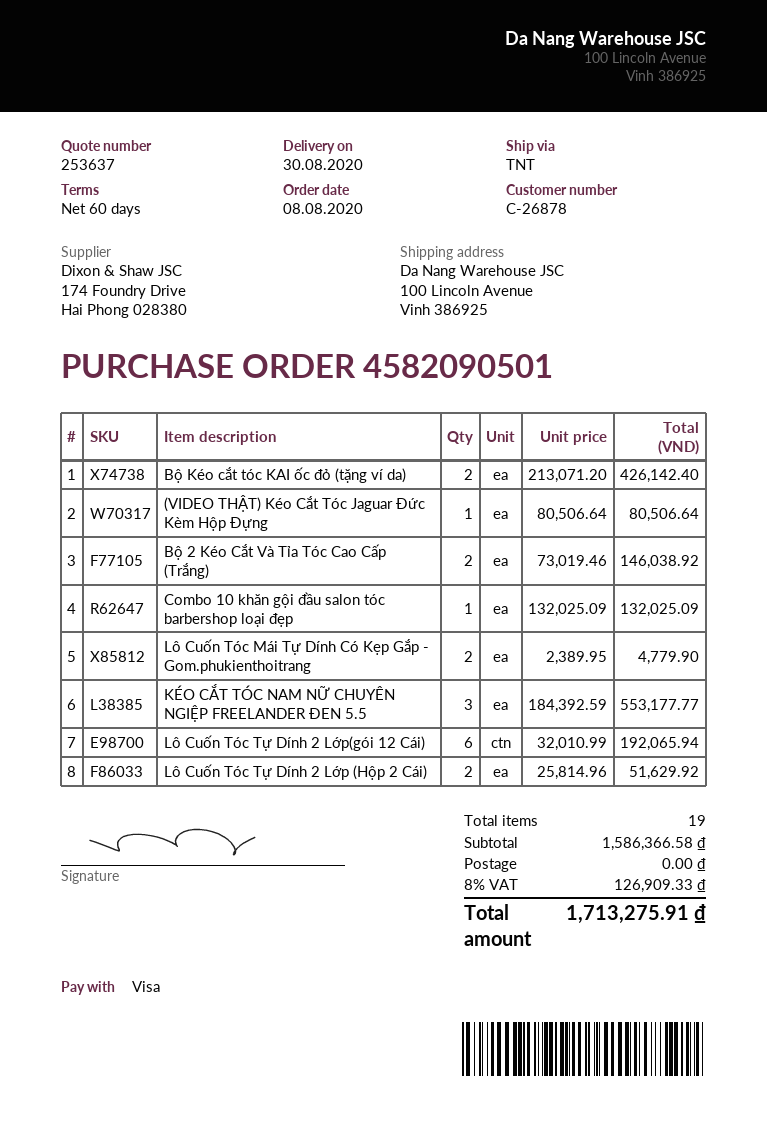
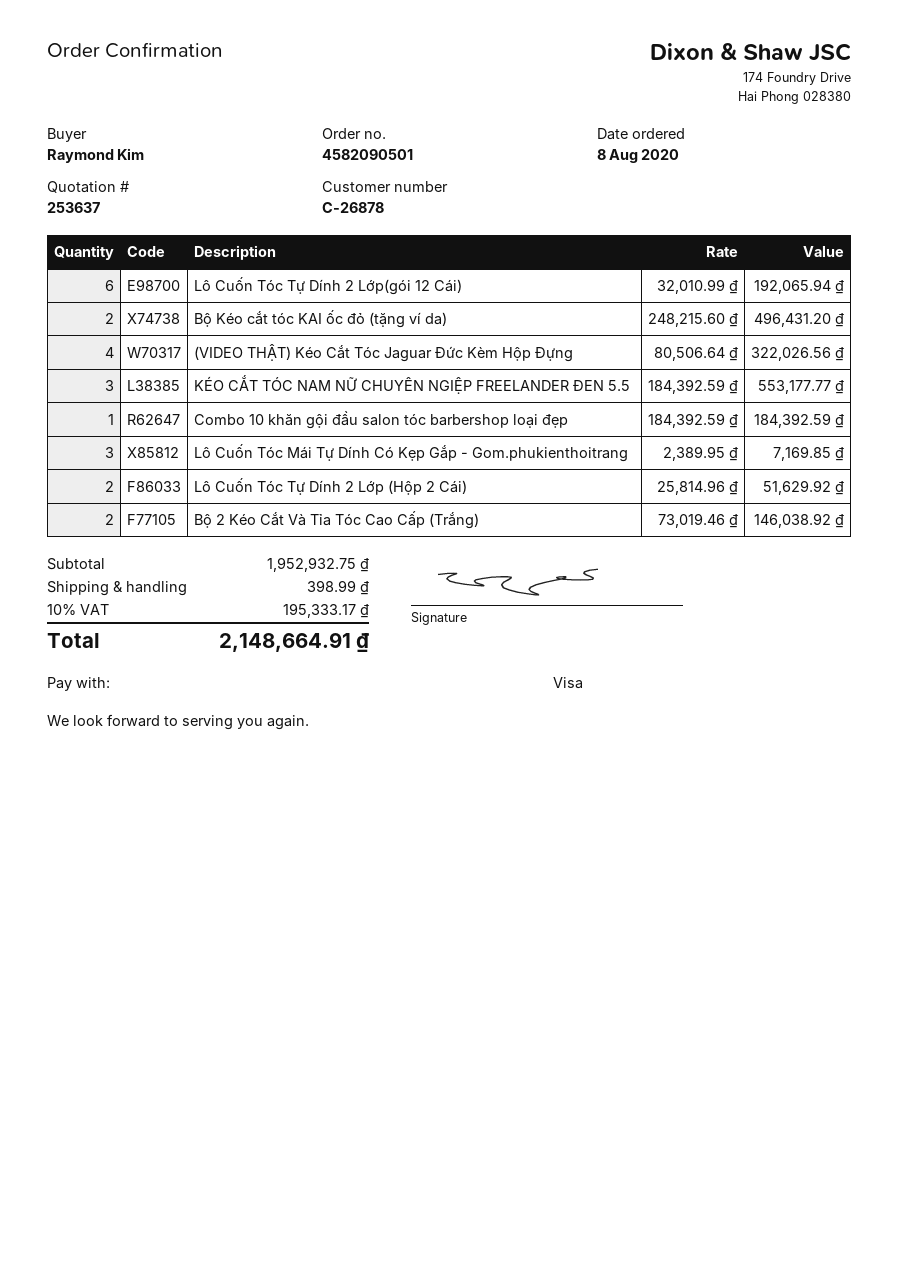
Bộ Kéo cắt tóc KAI ốc đỏ (tặng ví da): 2 x 213071.20 = 426142.40 -> 2 x 248215.60 = 496431.20
(VIDEO THẬT) Kéo Cắt Tóc Jaguar Đức Kèm Hộp Đựng: 1 x 80506.64 = 80506.64 -> 4 x 80506.64 = 322026.56
Combo 10 khăn gội đầu salon tóc barbershop loại đẹp: 1 x 132025.09 = 132025.09 -> 1 x 184392.59 = 184392.59
Lô Cuốn Tóc Mái Tự Dính Có Kẹp Gắp - Gom.phukienthoitrang: 2 x 2389.95 = 4779.90 -> 3 x 2389.95 = 7169.85
subtotal: 1586366.58 -> 1952932.75
shipping: 0.00 -> 398.99
tax: 8% = 126909.33 -> 10% = 195333.17
total: 1713275.91 -> 2148664.91

